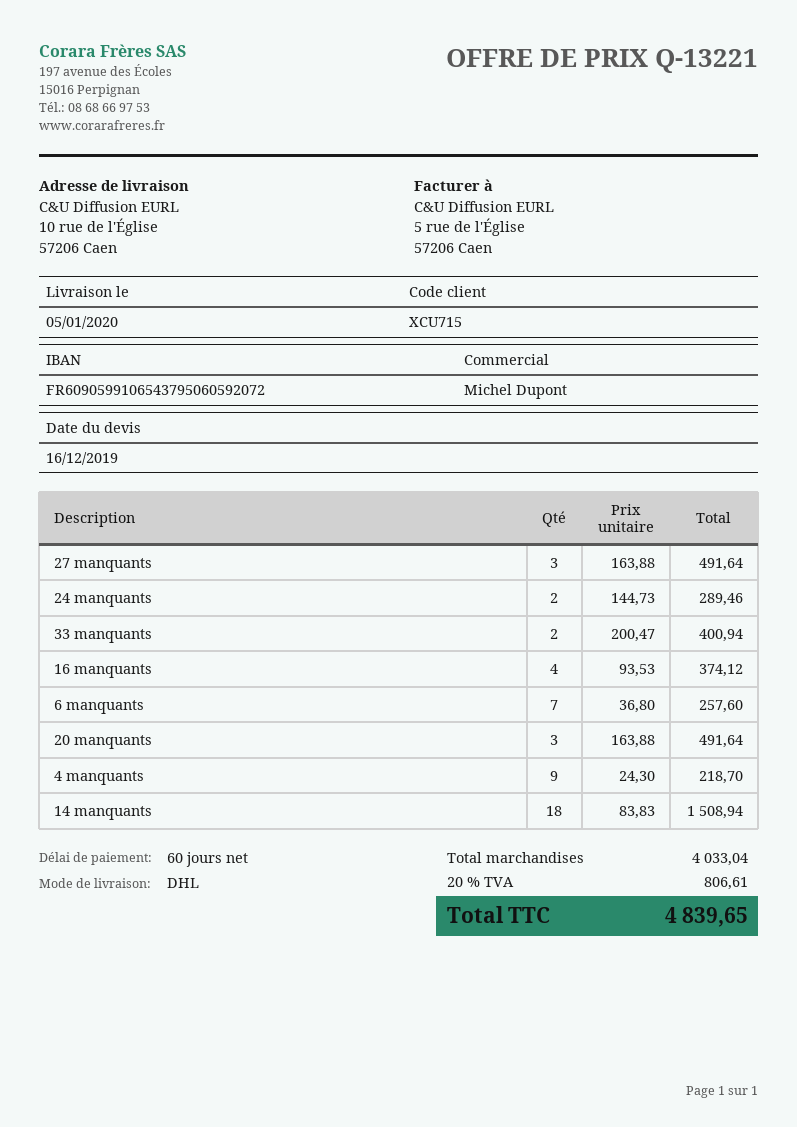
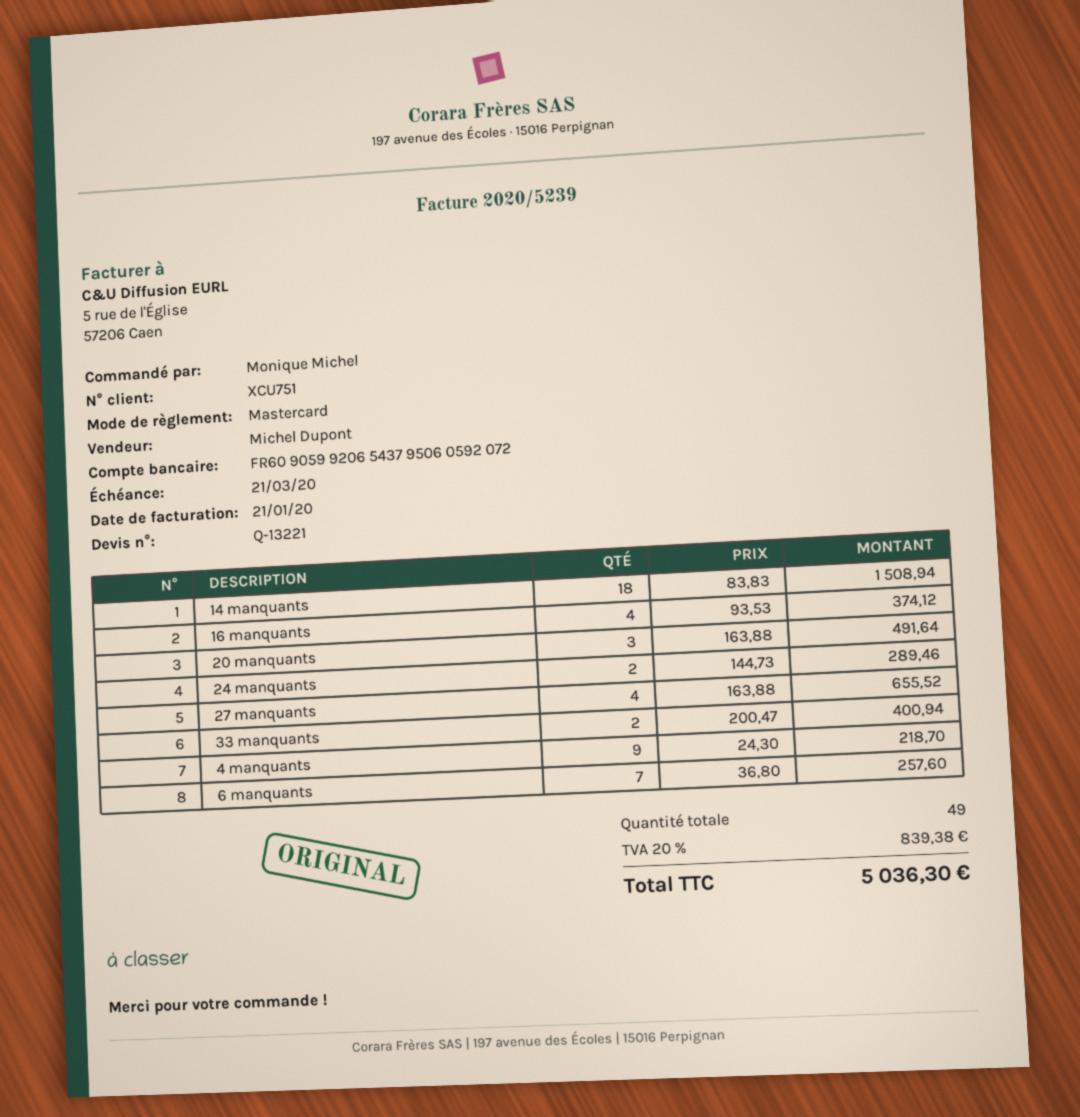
customer number: XCU715 -> XCU751
bank account: FR6090599106543795060592072 -> FR6090599206543795060592072
27 manquants: 3 x 163.88 = 491.64 -> 4 x 163.88 = 655.52
tax: 20% = 806.61 -> 20% = 839.38
total: 4839.65 -> 5036.30

